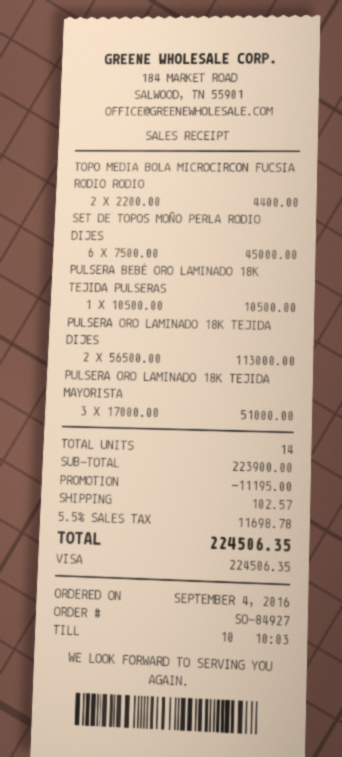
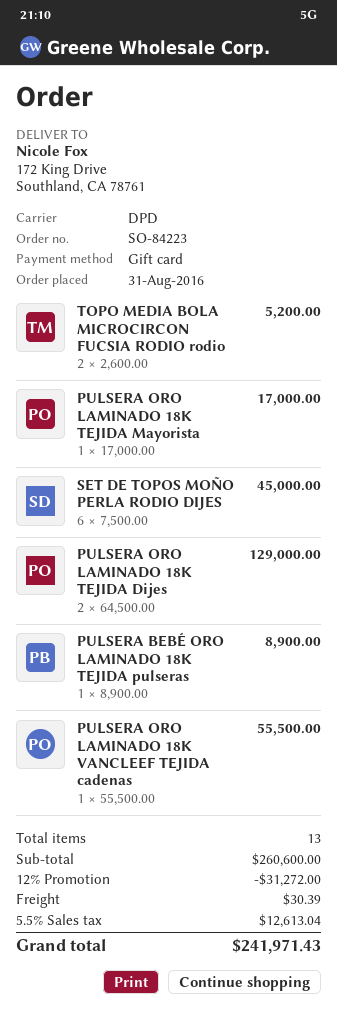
order number: SO-84927 -> SO-84223
order date: 2016-09-04 -> 2016-08-31
payment method: Visa -> gift card
TOPO MEDIA BOLA MICROCIRCON FUCSIA RODIO RODIO: 2 x 2200.00 = 4400.00 -> 2 x 2600.00 = 5200.00
PULSERA BEBÉ ORO LAMINADO 18K TEJIDA PULSERAS: 1 x 10500.00 = 10500.00 -> 1 x 8900.00 = 8900.00
PULSERA ORO LAMINADO 18K TEJIDA DIJES: 2 x 56500.00 = 113000.00 -> 2 x 64500.00 = 129000.00
PULSERA ORO LAMINADO 18K TEJIDA MAYORISTA: 3 x 17000.00 = 51000.00 -> 1 x 17000.00 = 17000.00
PULSERA ORO LAMINADO 18K VANCLEEF TEJIDA cadenas: none -> 1 x 55500.00 = 55500.00
total quantity: 14 -> 13
subtotal: 223900.00 -> 260600.00
discount: 11195.00 -> 31272.00
shipping: 102.57 -> 30.39
tax: 5.5% = 11698.78 -> 5.5% = 12613.04
total: 224506.35 -> 241971.43

